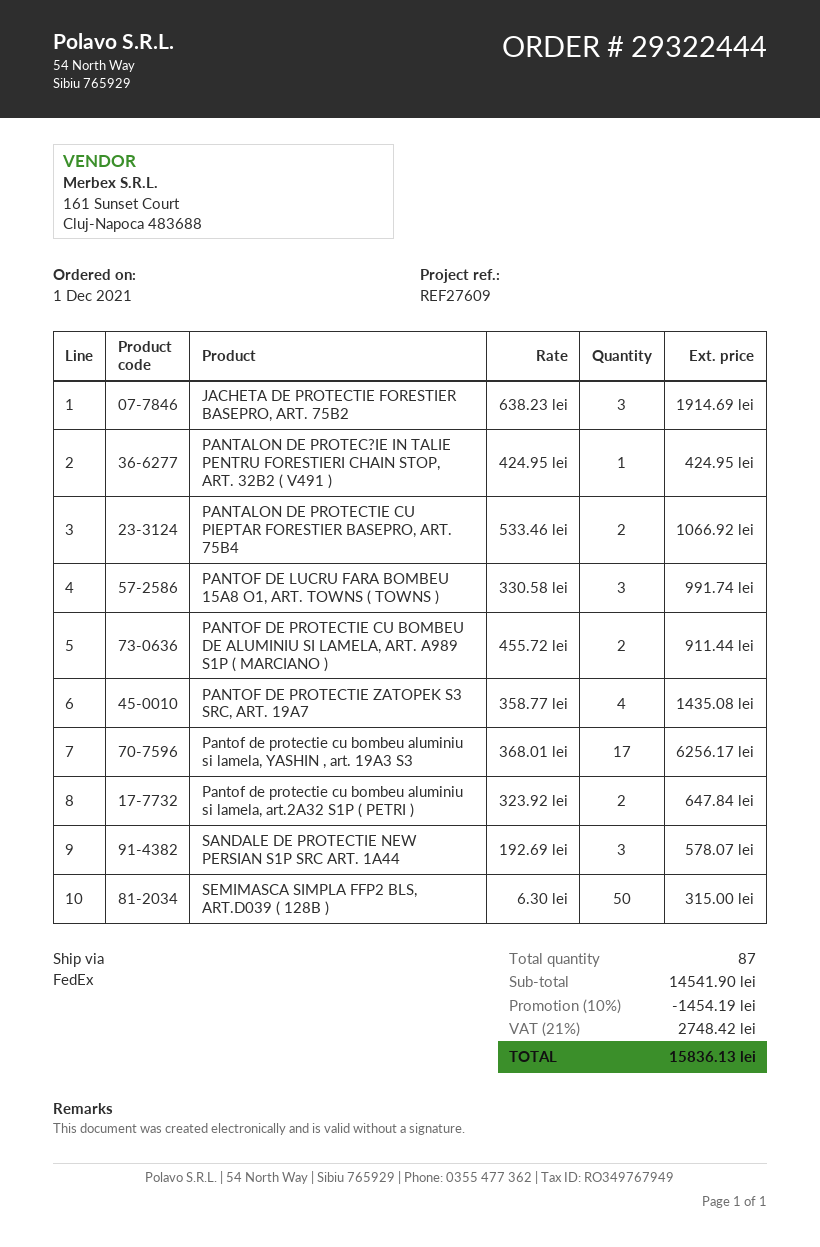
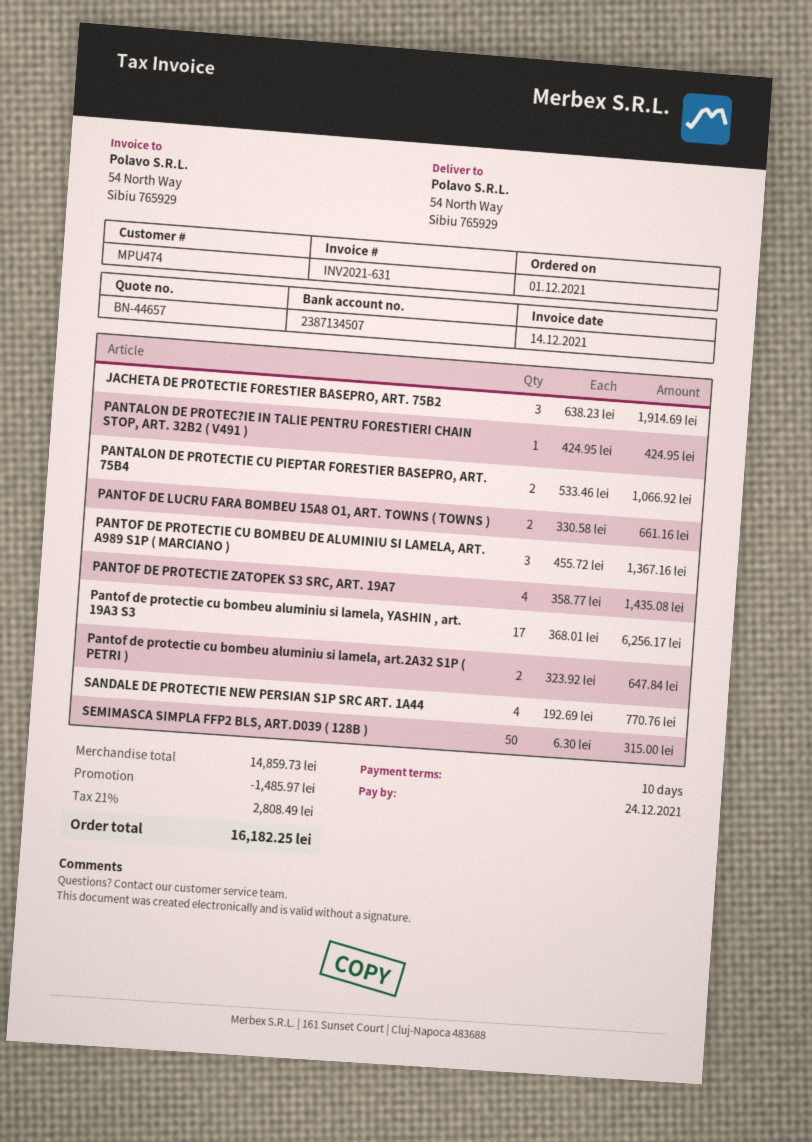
PANTOF DE LUCRU FARA BOMBEU 15A8 O1, ART. TOWNS ( TOWNS ): 3 x 330.58 = 991.74 -> 2 x 330.58 = 661.16
PANTOF DE PROTECTIE CU BOMBEU DE ALUMINIU SI LAMELA, ART. A989 S1P ( MARCIANO ): 2 x 455.72 = 911.44 -> 3 x 455.72 = 1367.16
SANDALE DE PROTECTIE NEW PERSIAN S1P SRC ART. 1A44: 3 x 192.69 = 578.07 -> 4 x 192.69 = 770.76
subtotal: 14541.90 -> 14859.73
discount: 1454.19 -> 1485.97
tax: 21% = 2748.42 -> 21% = 2808.49
total: 15836.13 -> 16182.25

